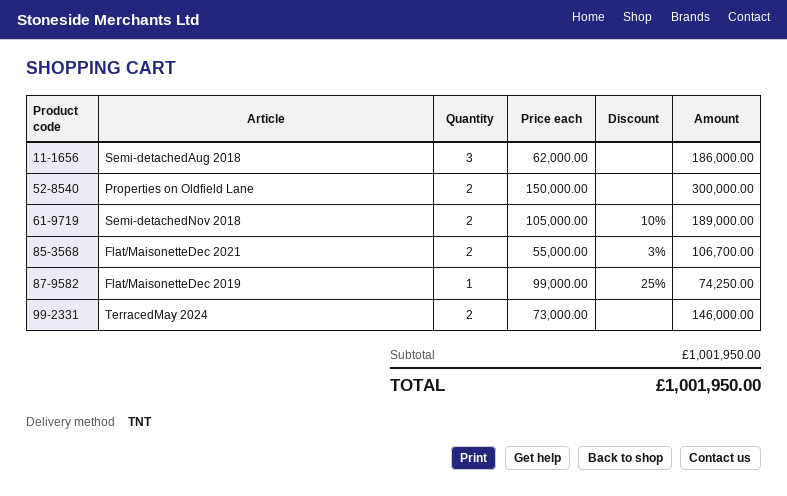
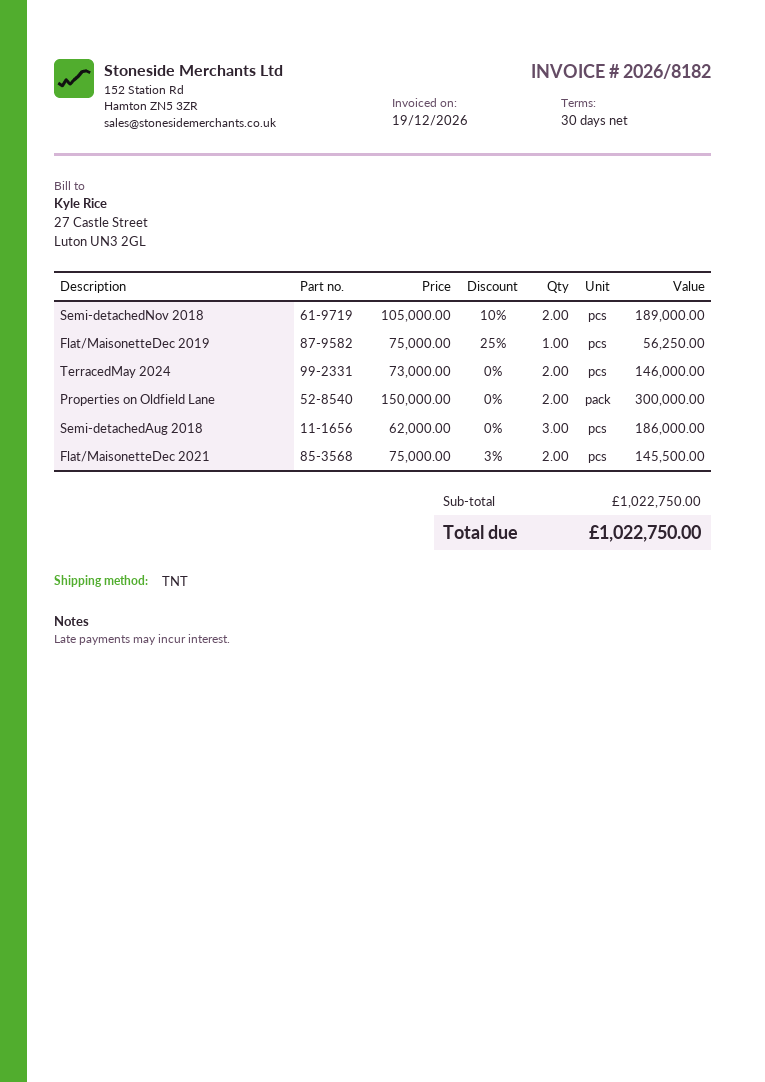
Flat/MaisonetteDec 2021: 2 x 55000.00 - 3% = 106700.00 -> 2 x 75000.00 - 3% = 145500.00
Flat/MaisonetteDec 2019: 1 x 99000.00 - 25% = 74250.00 -> 1 x 75000.00 - 25% = 56250.00
subtotal: 1001950.00 -> 1022750.00
total: 1001950.00 -> 1022750.00

